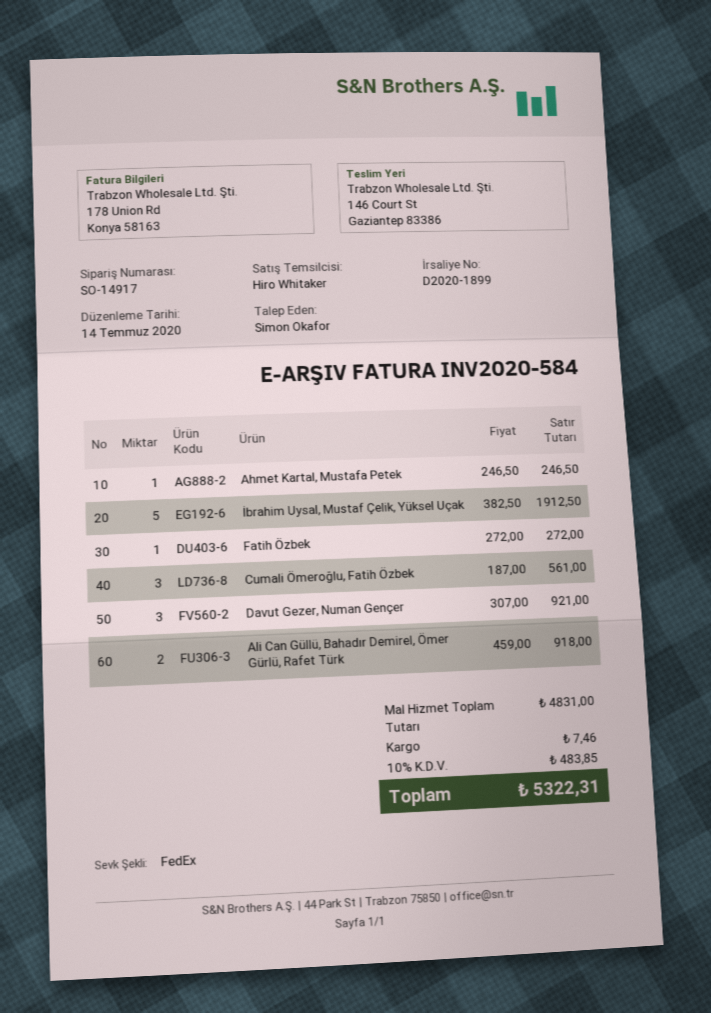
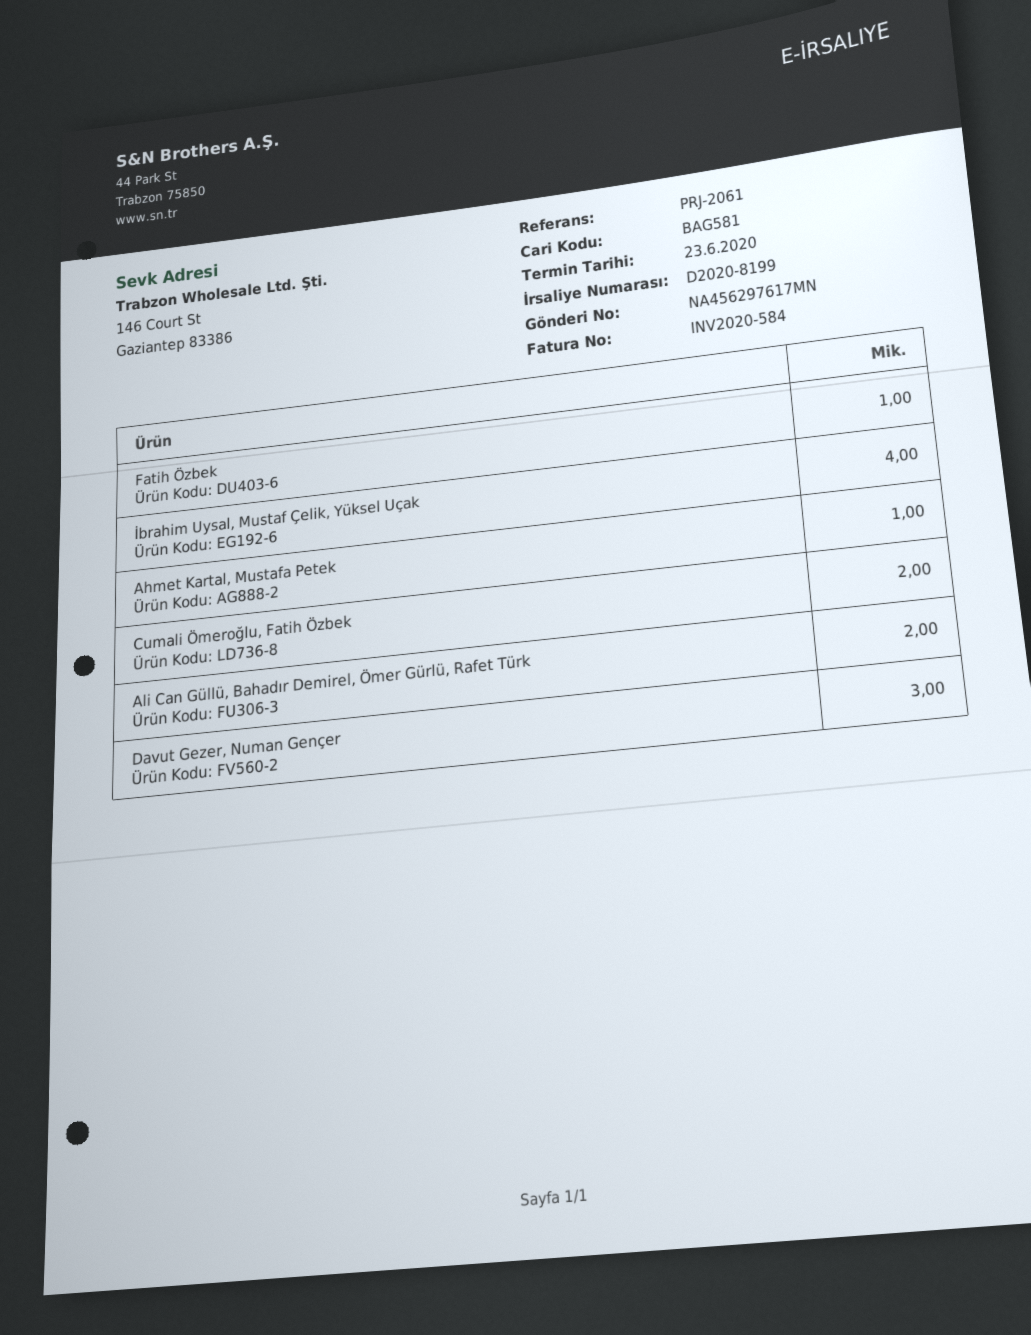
delivery note number: D2020-1899 -> D2020-8199
İbrahim Uysal, Mustaf Çelik, Yüksel Uçak: 5 -> 4
Cumali Ömeroğlu, Fatih Özbek: 3 -> 2

